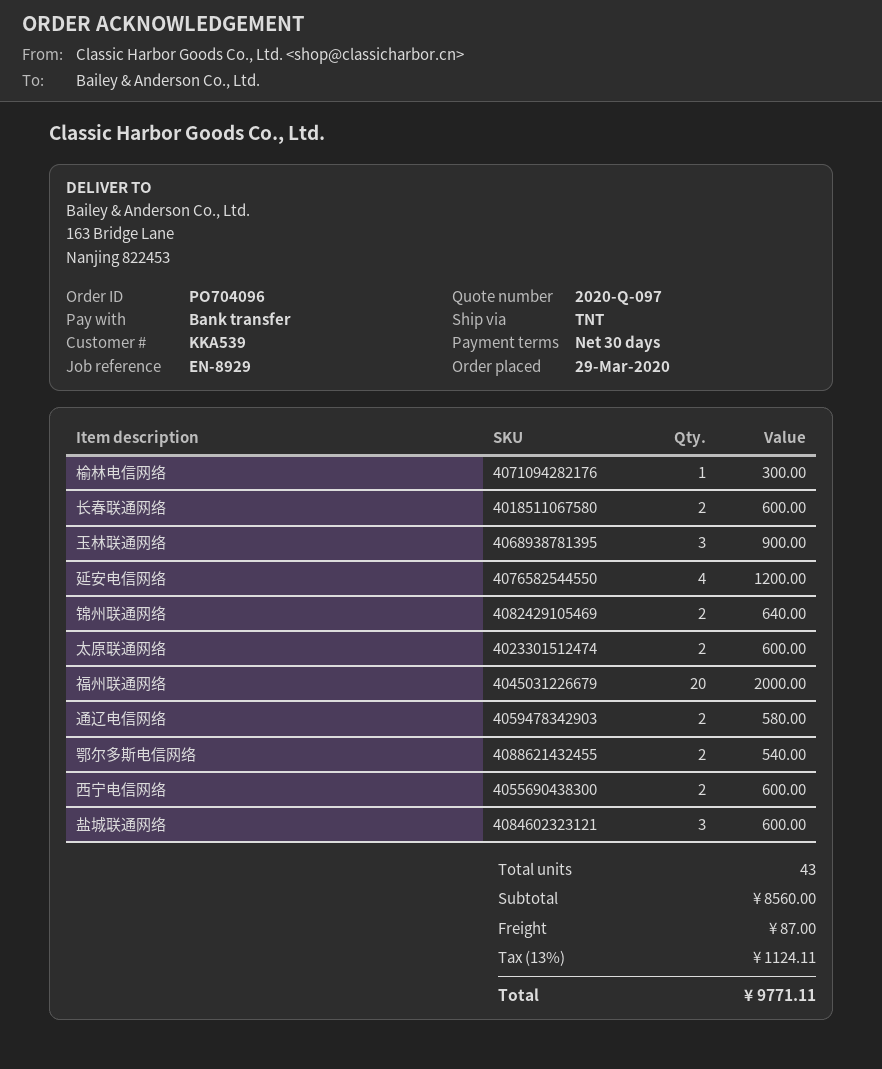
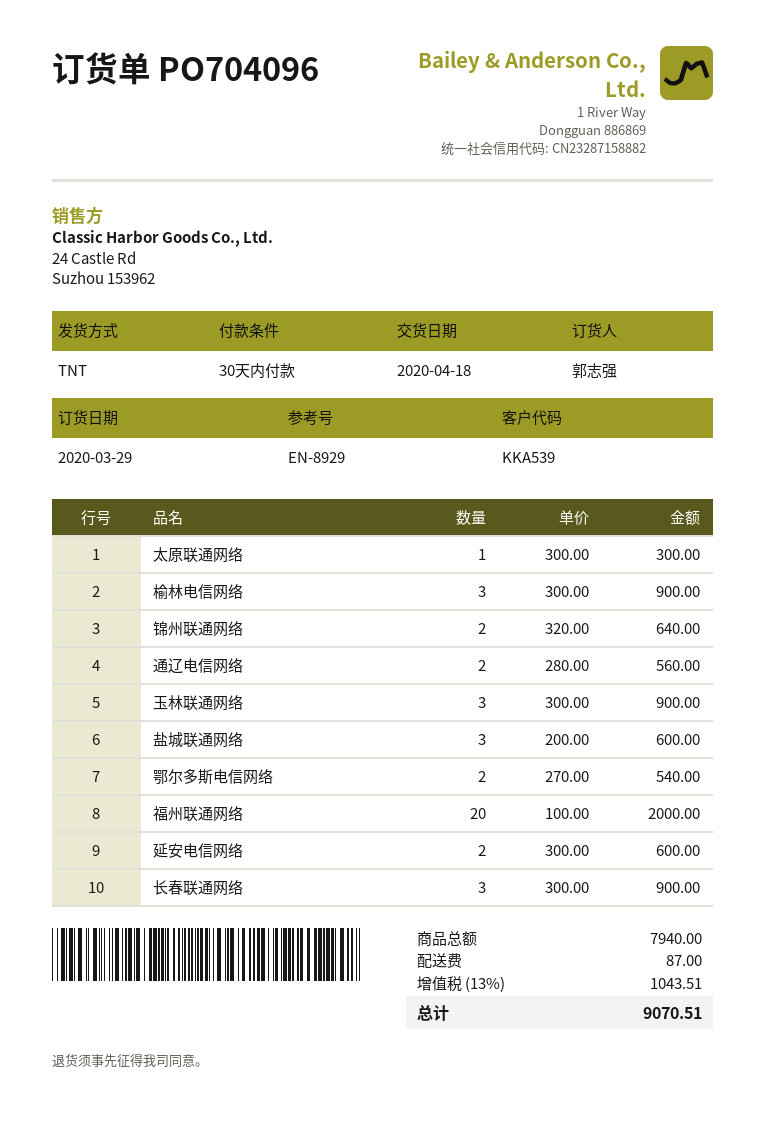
榆林电信网络: 1 for 300.00 -> 3 for 900.00
长春联通网络: 2 for 600.00 -> 3 for 900.00
延安电信网络: 4 for 1200.00 -> 2 for 600.00
太原联通网络: 2 for 600.00 -> 1 for 300.00
通辽电信网络: 2 for 580.00 -> 2 for 560.00
西宁电信网络: 2 for 600.00 -> none
subtotal: 8560.00 -> 7940.00
tax: 13% = 1124.11 -> 13% = 1043.51
total: 9771.11 -> 9070.51

